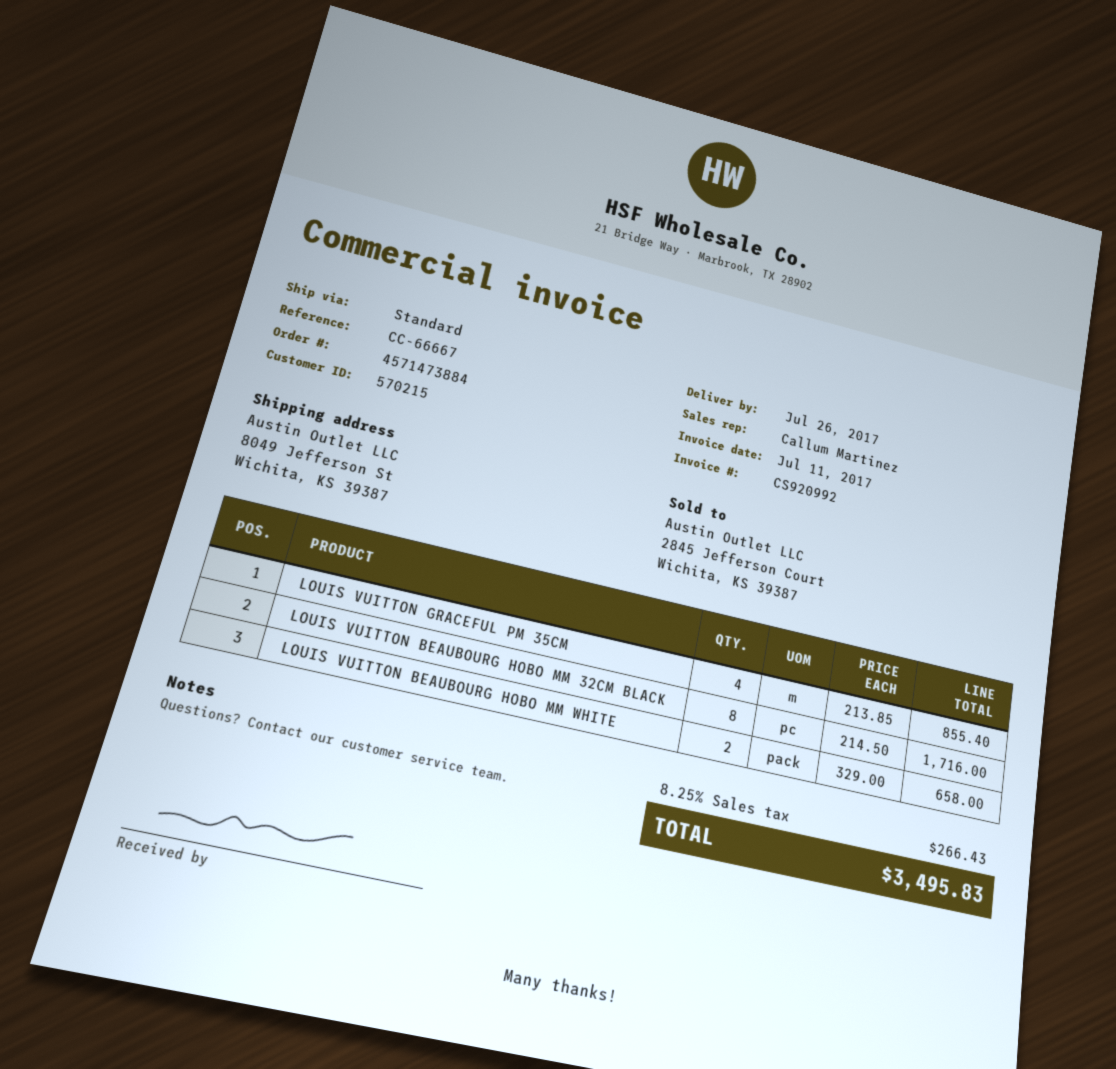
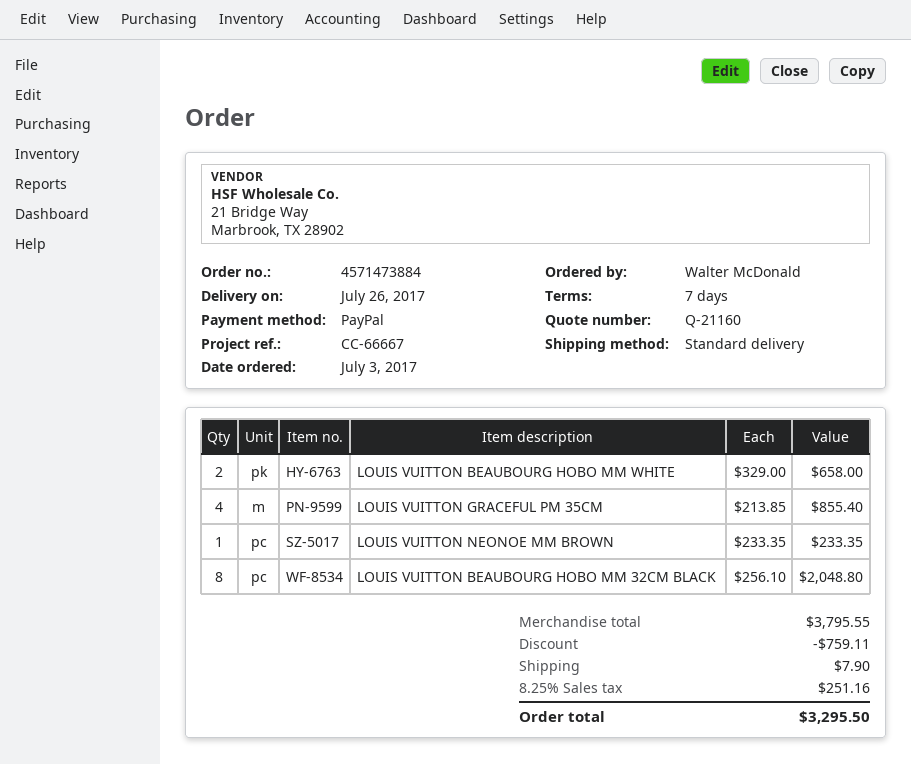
LOUIS VUITTON BEAUBOURG HOBO MM 32CM BLACK: 8 x 214.50 = 1716.00 -> 8 x 256.10 = 2048.80
LOUIS VUITTON NEONOE MM BROWN: none -> 1 x 233.35 = 233.35
discount: none -> 759.11
shipping: none -> 7.90
tax: 8.25% = 266.43 -> 8.25% = 251.16
total: 3495.83 -> 3295.50

